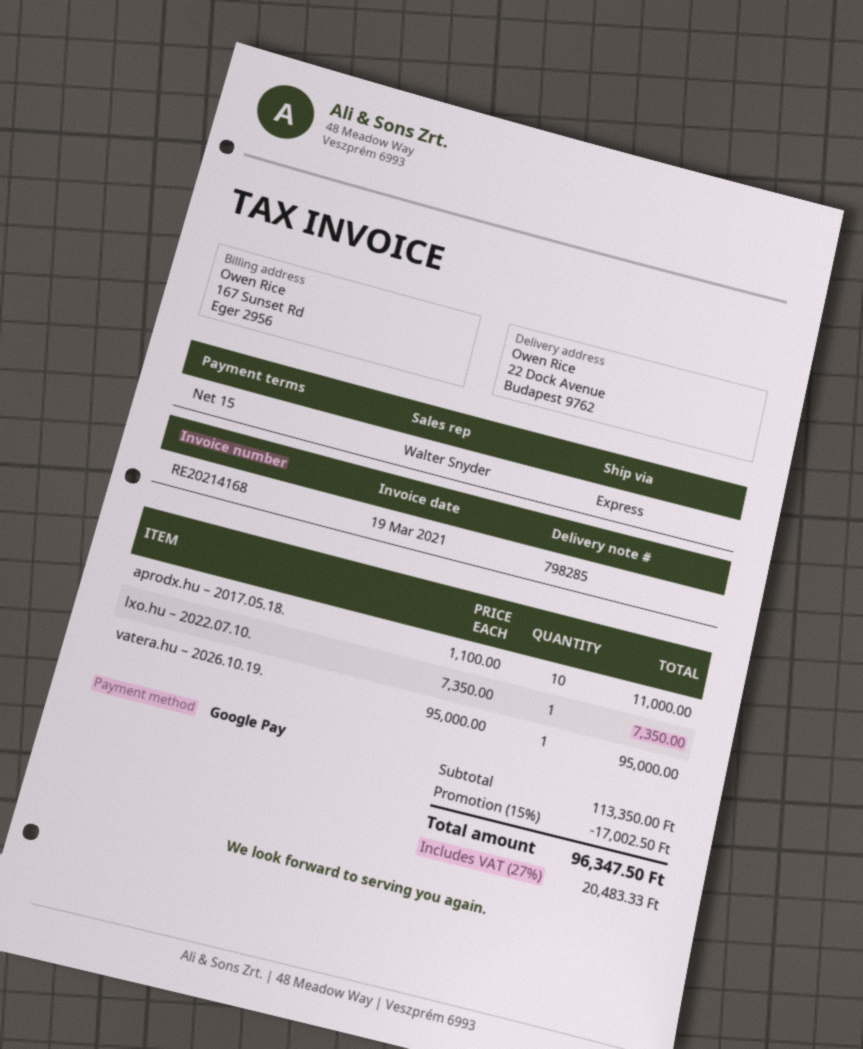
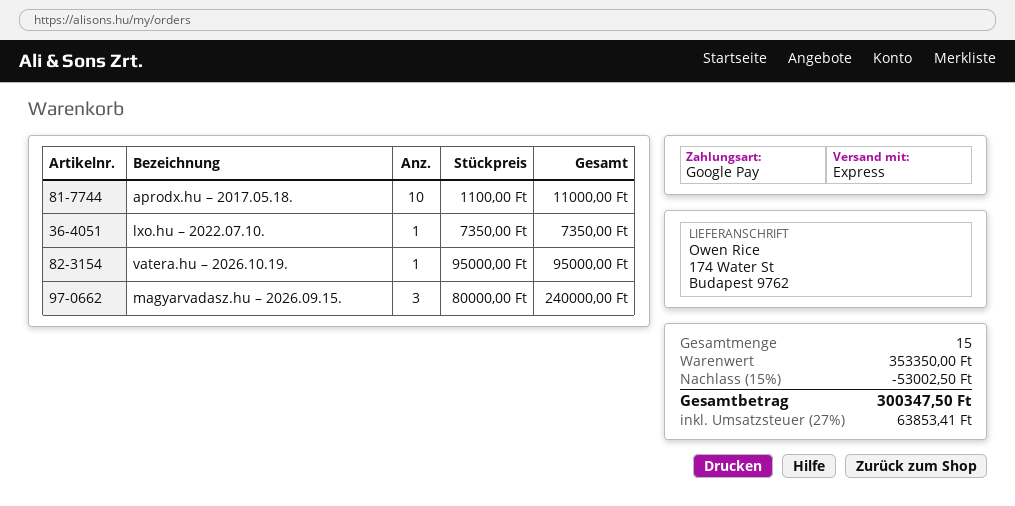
ship to: 22 Dock Avenue, Budapest 9762 -> 174 Water St, Budapest 9762
magyarvadasz.hu – 2026.09.15.: none -> 3 x 80000.00 = 240000.00
subtotal: 113350.00 -> 353350.00
discount: 15% = 17002.50 -> 15% = 53002.50
tax: 27% = 20483.33 -> 27% = 63853.41
total: 96347.50 -> 300347.50

